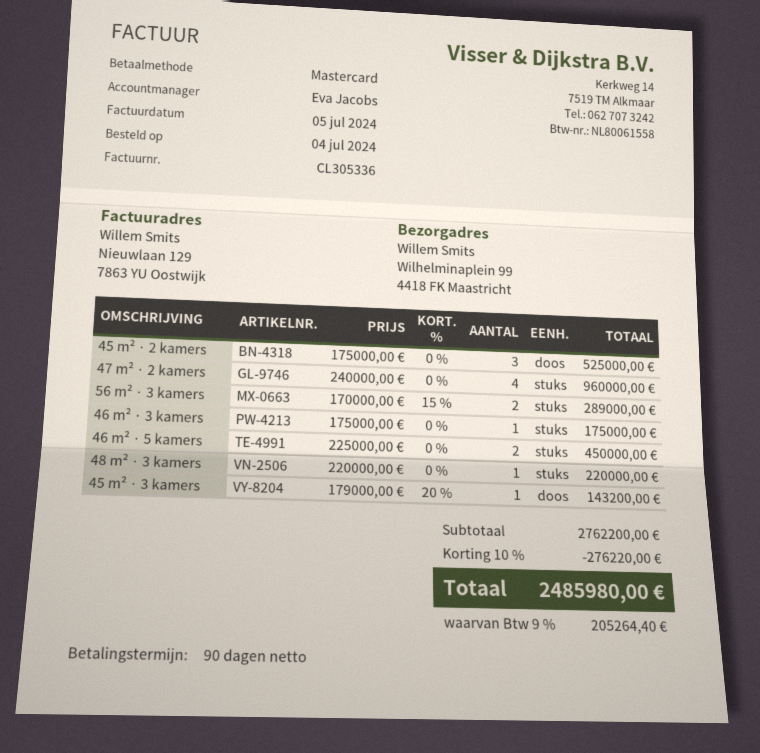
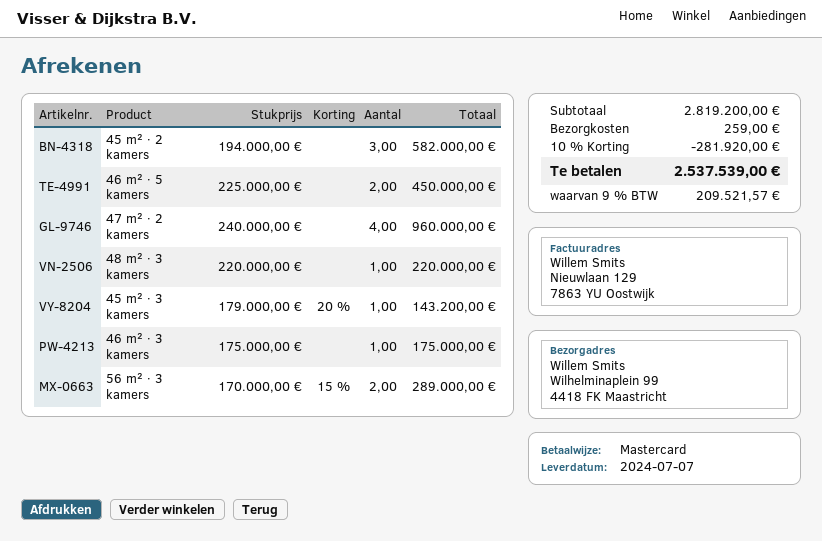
45 m² · 2 kamers: 3 x 175000.00 = 525000.00 -> 3 x 194000.00 = 582000.00
subtotal: 2762200.00 -> 2819200.00
discount: 10% = 276220.00 -> 10% = 281920.00
shipping: none -> 259.00
tax: 9% = 205264.40 -> 9% = 209521.57
total: 2485980.00 -> 2537539.00

